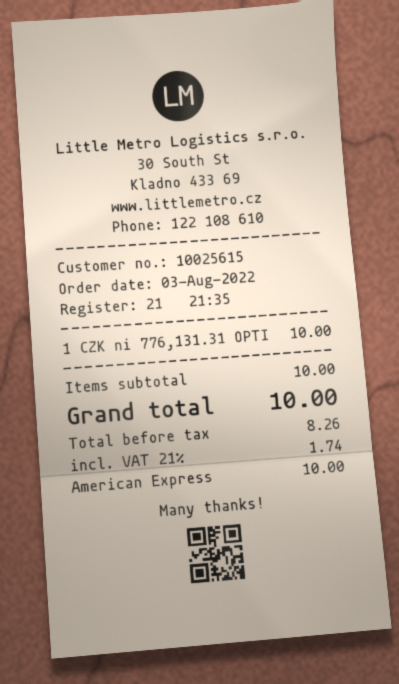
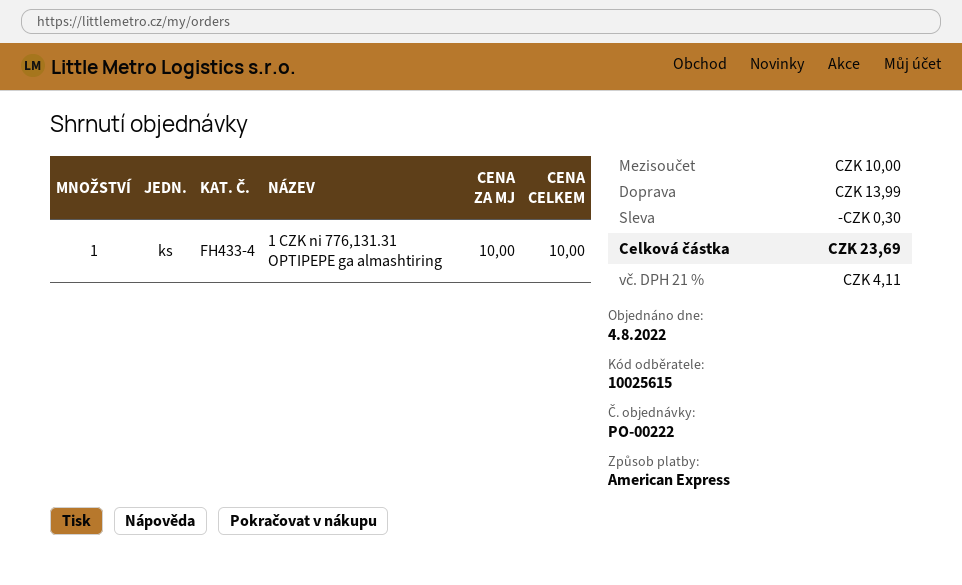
order date: 2022-08-03 -> 2022-08-04
discount: none -> 0.30
shipping: none -> 13.99
tax: 21% = 1.74 -> 21% = 4.11
total: 10.00 -> 23.69

